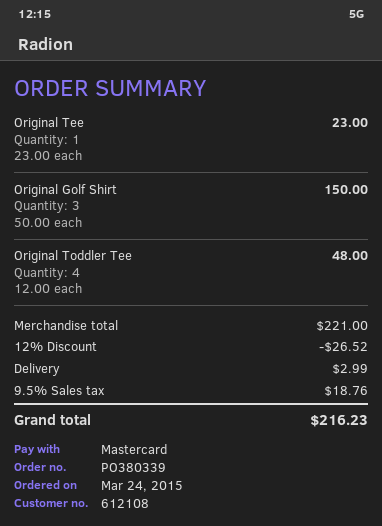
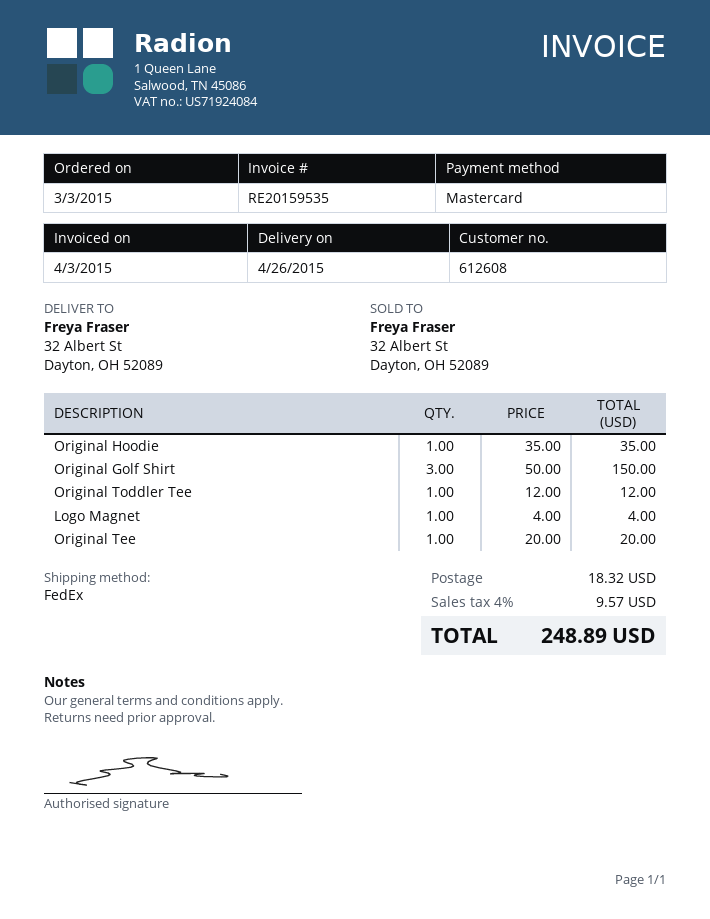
order date: 2015-03-24 -> 2015-03-03
customer number: 612108 -> 612608
Original Tee: 1 x 23.00 = 23.00 -> 1 x 20.00 = 20.00
Original Toddler Tee: 4 x 12.00 = 48.00 -> 1 x 12.00 = 12.00
Original Hoodie: none -> 1 x 35.00 = 35.00
Logo Magnet: none -> 1 x 4.00 = 4.00
discount: 12% = 26.52 -> none
shipping: 2.99 -> 18.32
tax: 9.5% = 18.76 -> 4% = 9.57
total: 216.23 -> 248.89

